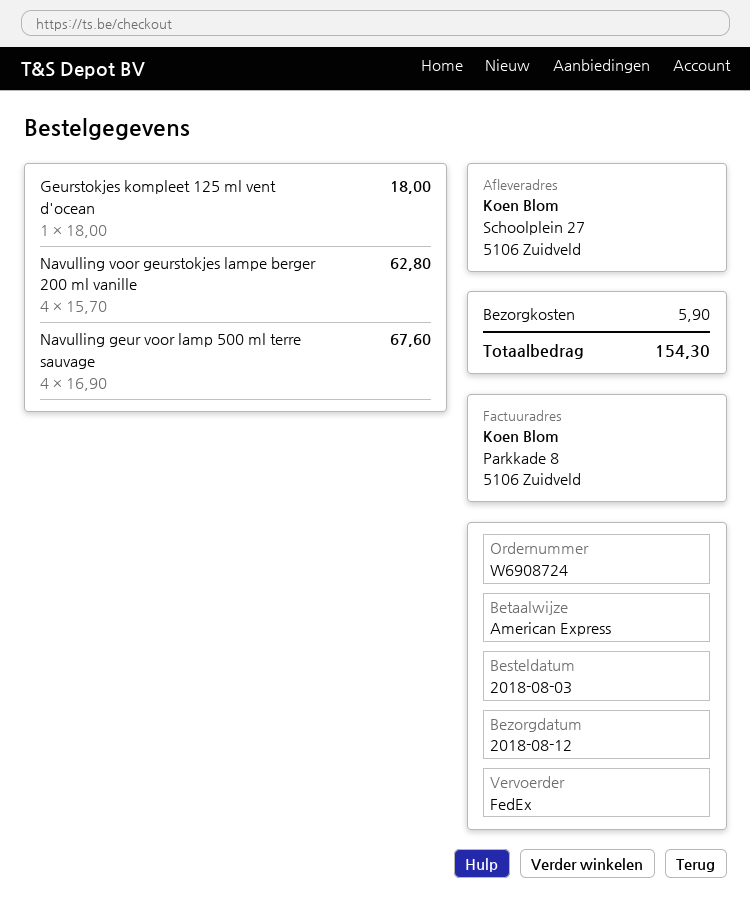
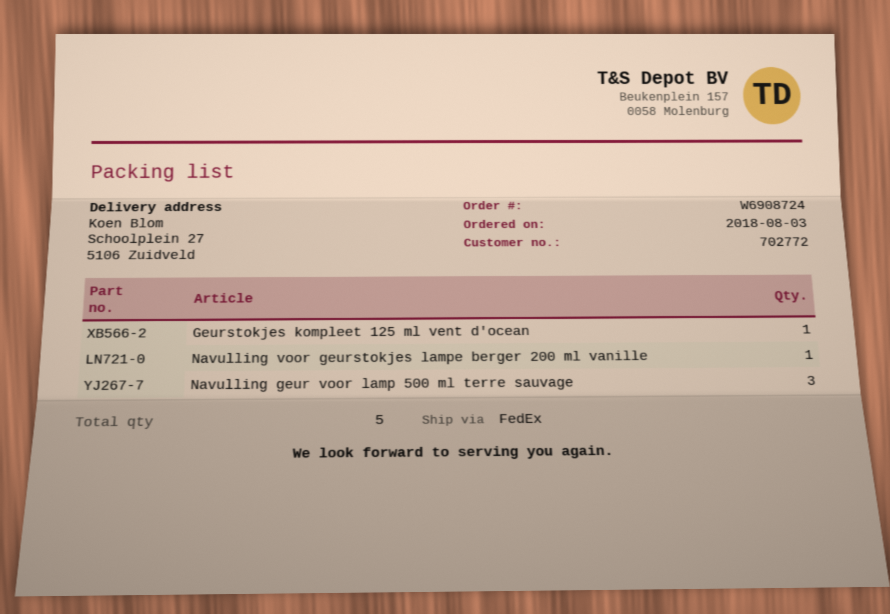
Navulling voor geurstokjes lampe berger 200 ml vanille: 4 -> 1
Navulling geur voor lamp 500 ml terre sauvage: 4 -> 3

